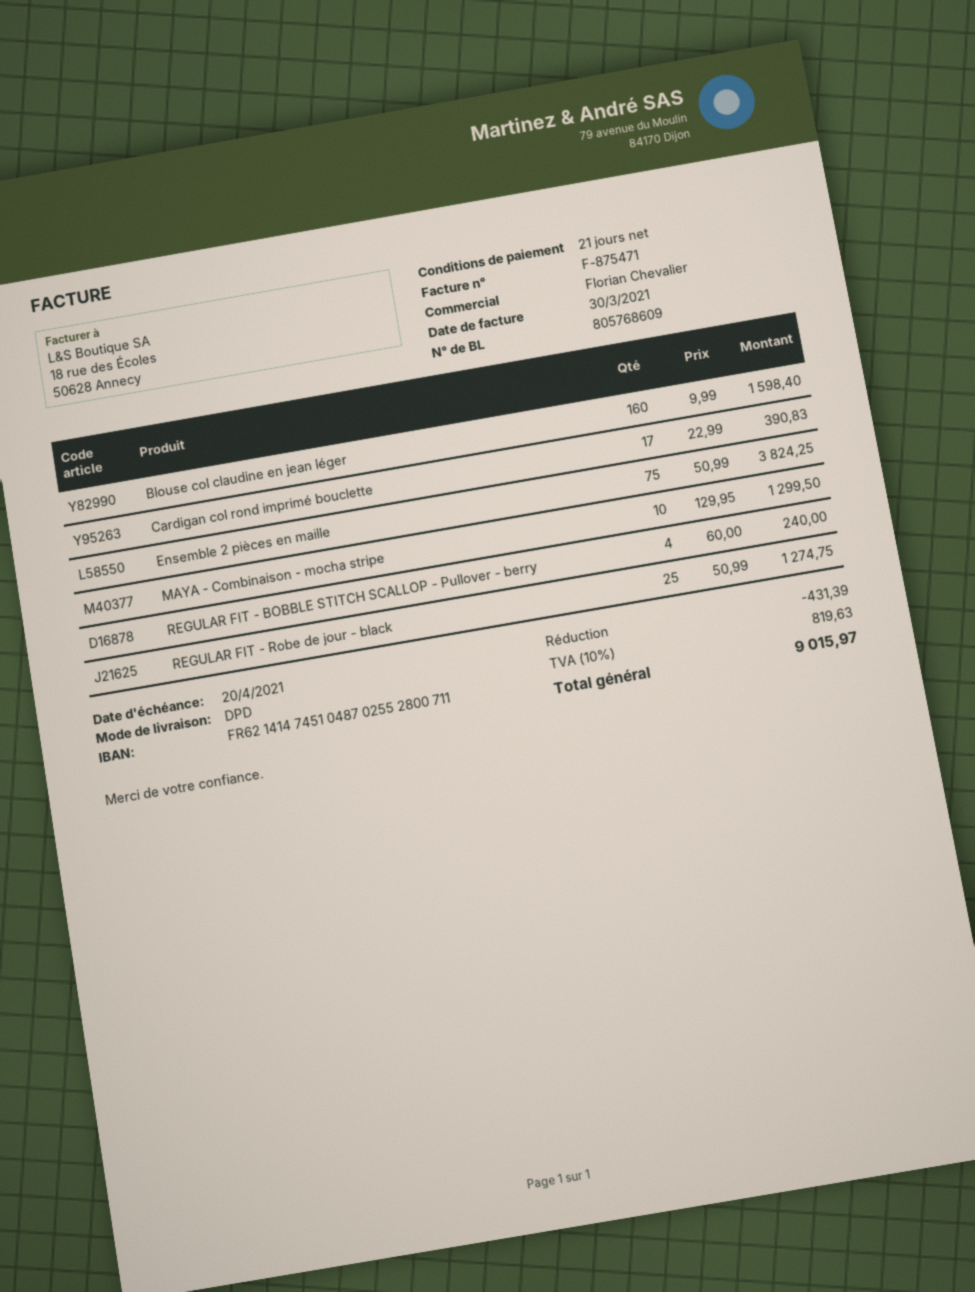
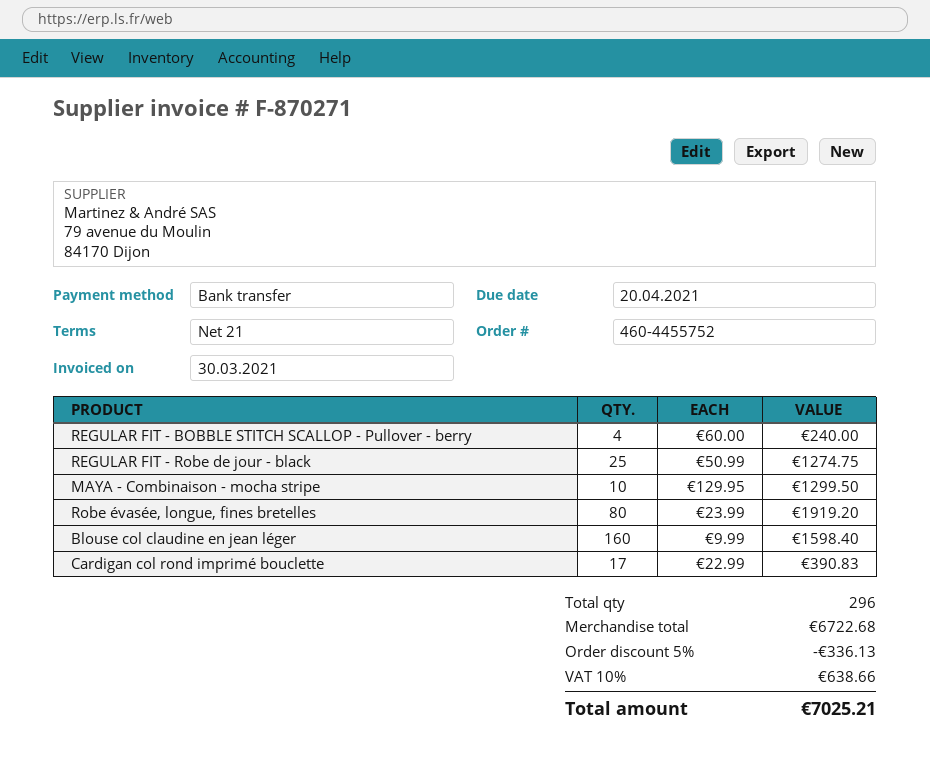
invoice number: F-875471 -> F-870271
Ensemble 2 pièces en maille: 75 x 50.99 = 3824.25 -> none
Robe évasée, longue, fines bretelles: none -> 80 x 23.99 = 1919.20
discount: 431.39 -> 336.13
tax: 10% = 819.63 -> 10% = 638.66
total: 9015.97 -> 7025.21

